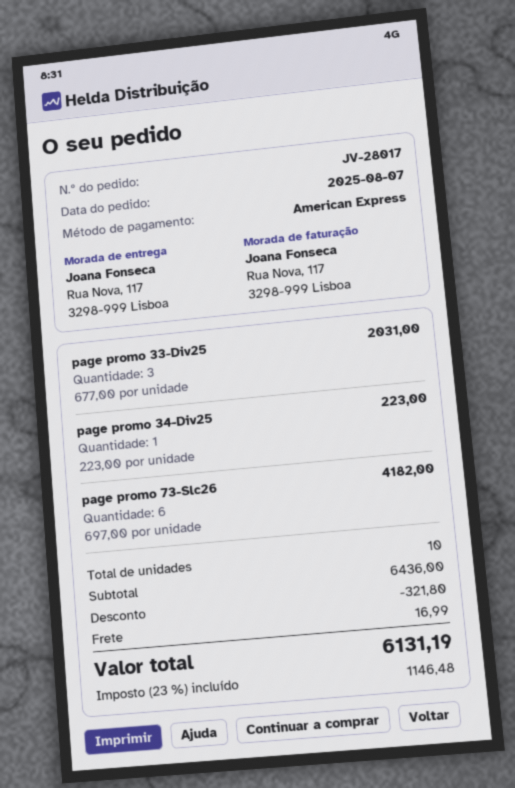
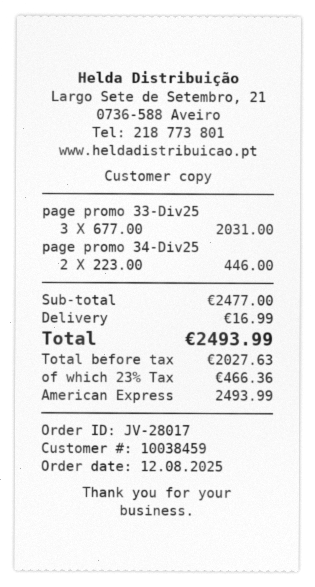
order date: 2025-08-07 -> 2025-08-12
page promo 34-Div25: 1 x 223.00 = 223.00 -> 2 x 223.00 = 446.00
page promo 73-Slc26: 6 x 697.00 = 4182.00 -> none
subtotal: 6436.00 -> 2477.00
discount: 321.80 -> none
tax: 23% = 1146.48 -> 23% = 466.36
total: 6131.19 -> 2493.99

